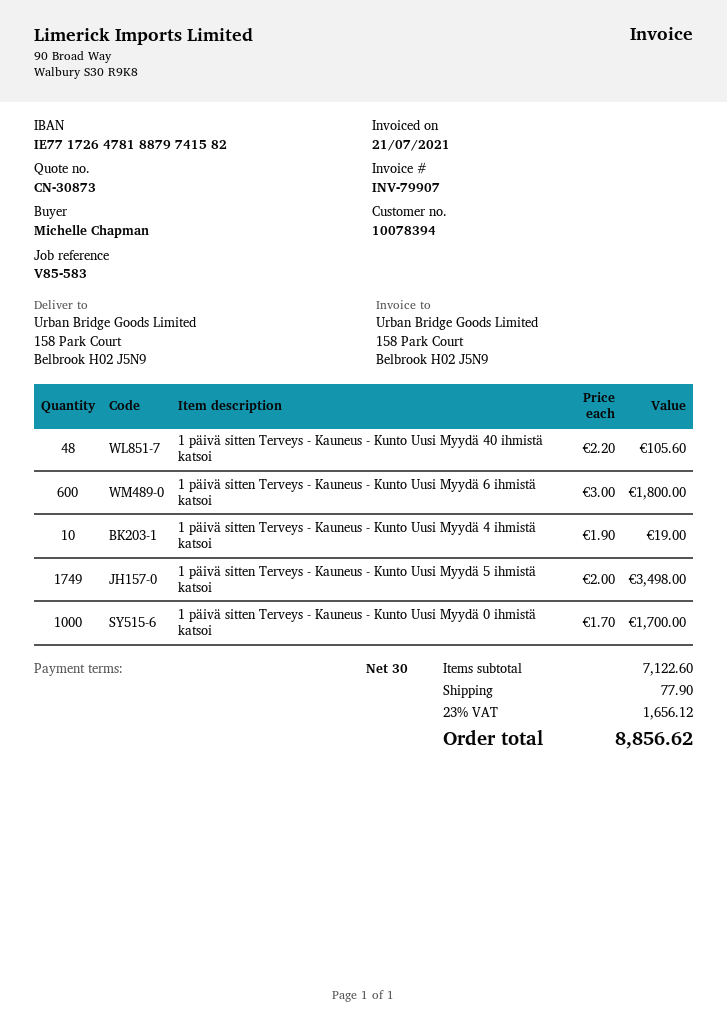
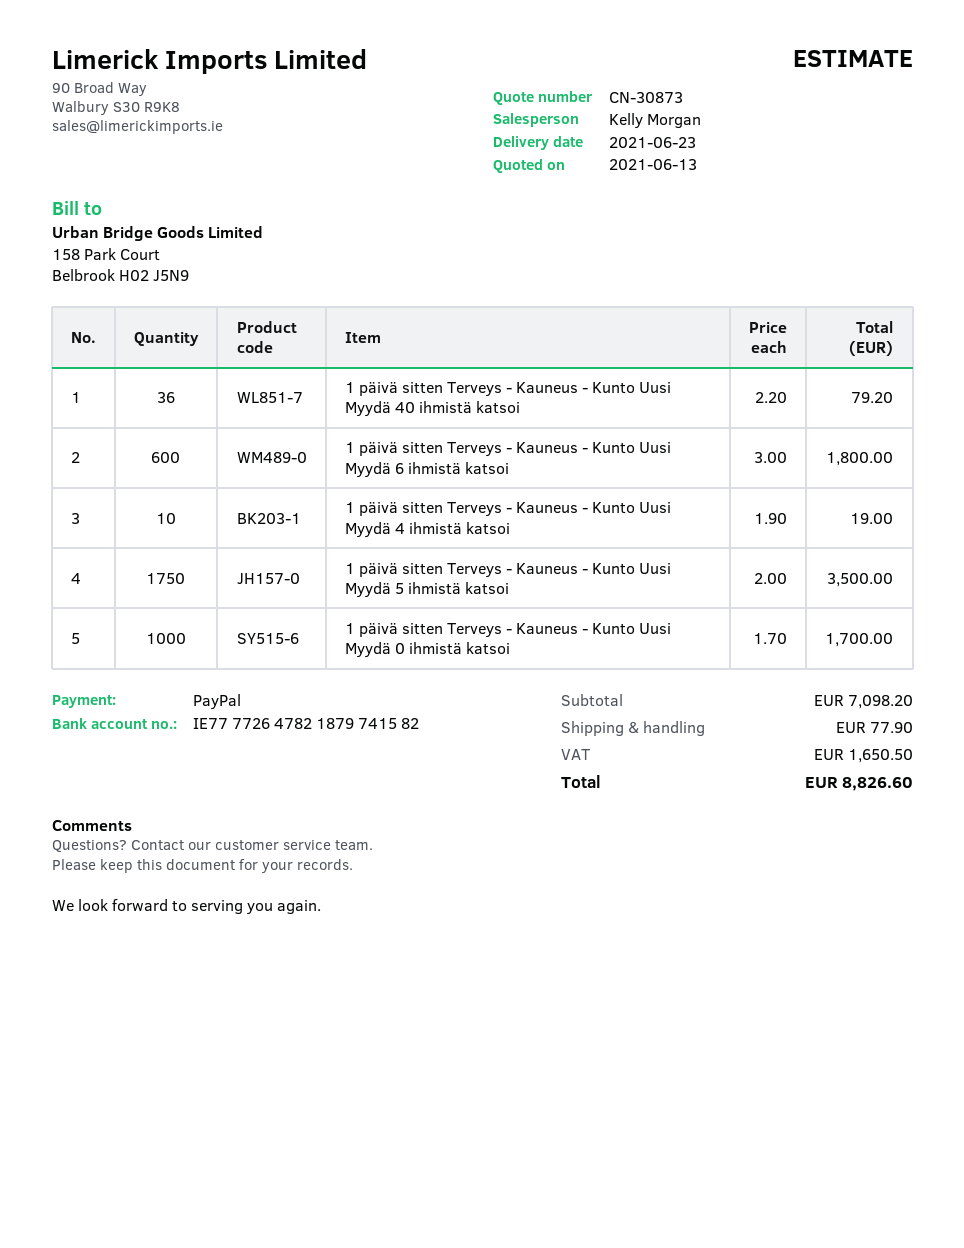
bank account: IE77172647818879741582 -> IE77772647821879741582
1 päivä sitten Terveys - Kauneus - Kunto Uusi Myydä 40 ihmistä katsoi: 48 x 2.20 = 105.60 -> 36 x 2.20 = 79.20
1 päivä sitten Terveys - Kauneus - Kunto Uusi Myydä 5 ihmistä katsoi: 1749 x 2.00 = 3498.00 -> 1750 x 2.00 = 3500.00
subtotal: 7122.60 -> 7098.20
tax: 1656.12 -> 1650.50
total: 8856.62 -> 8826.60

